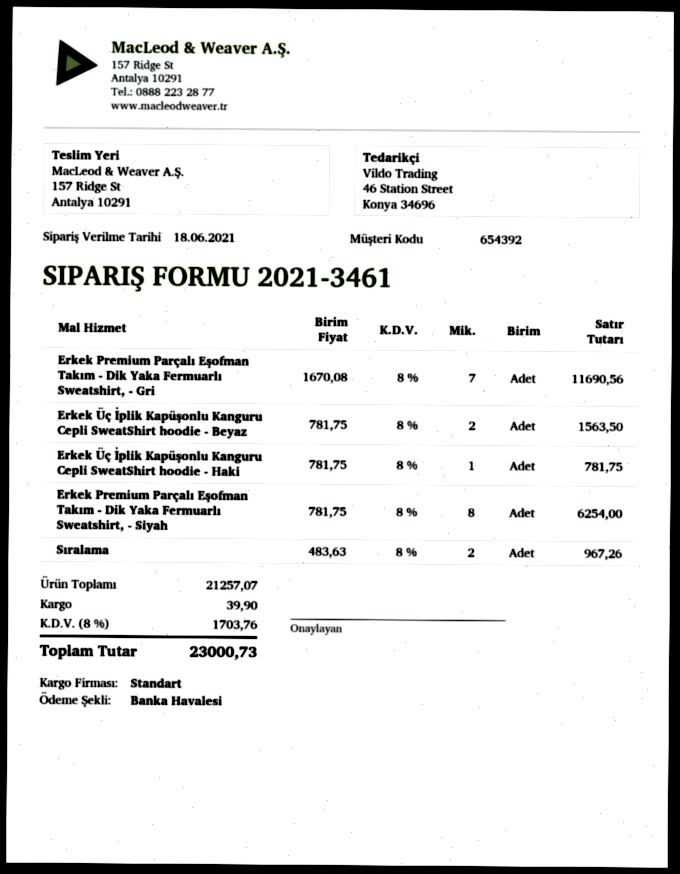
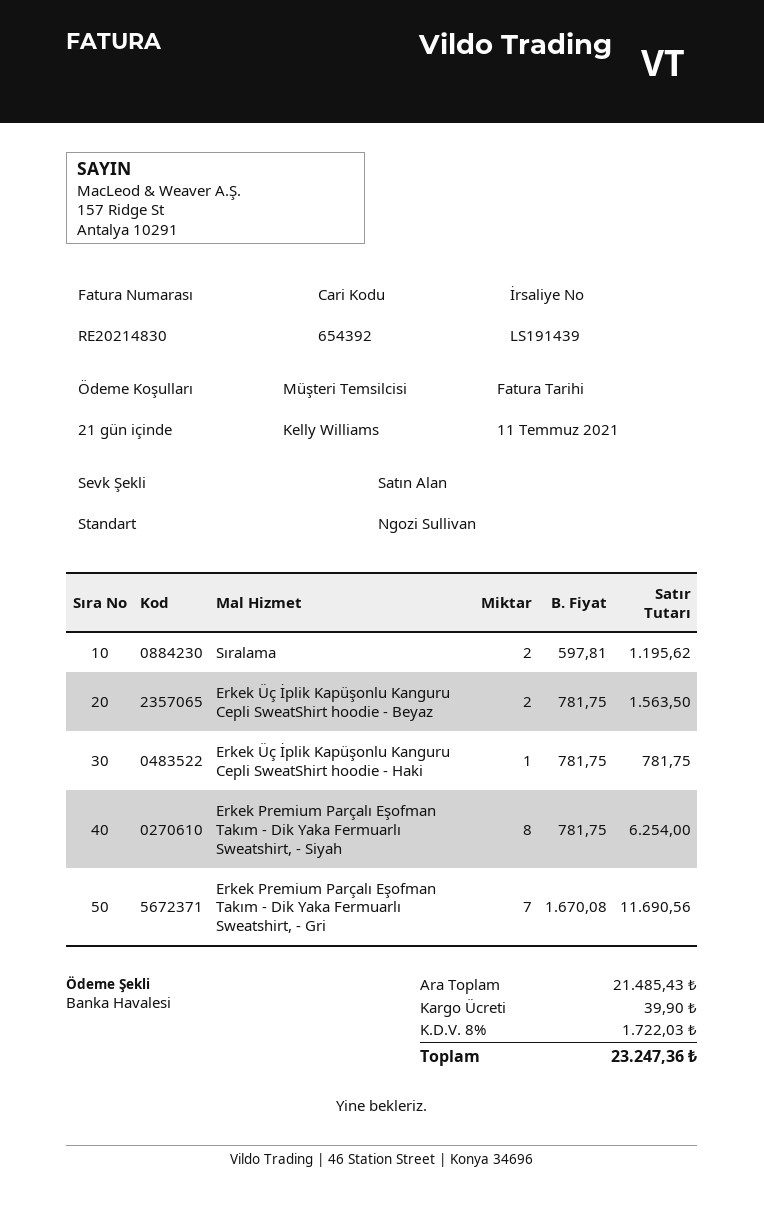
Sıralama: 2 x 483.63 = 967.26 -> 2 x 597.81 = 1195.62
subtotal: 21257.07 -> 21485.43
tax: 8% = 1703.76 -> 8% = 1722.03
total: 23000.73 -> 23247.36

